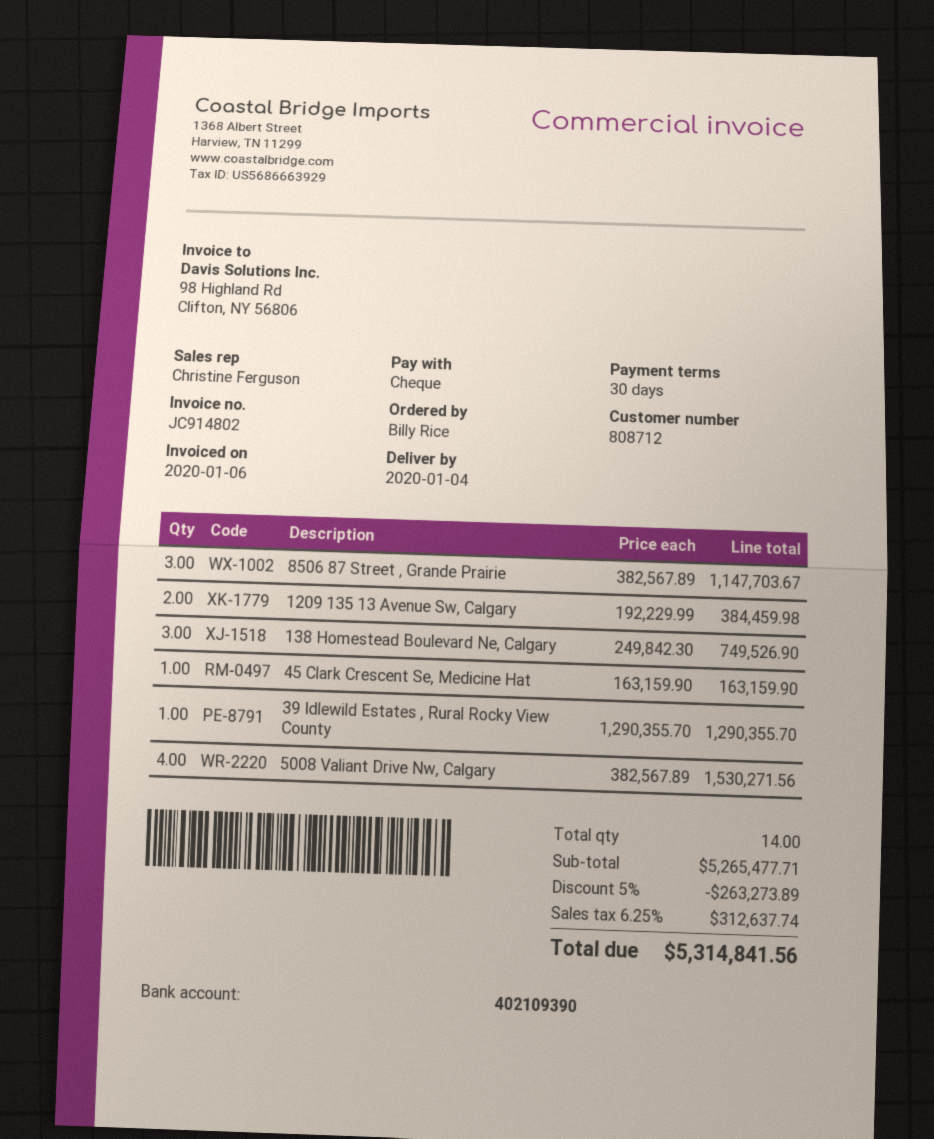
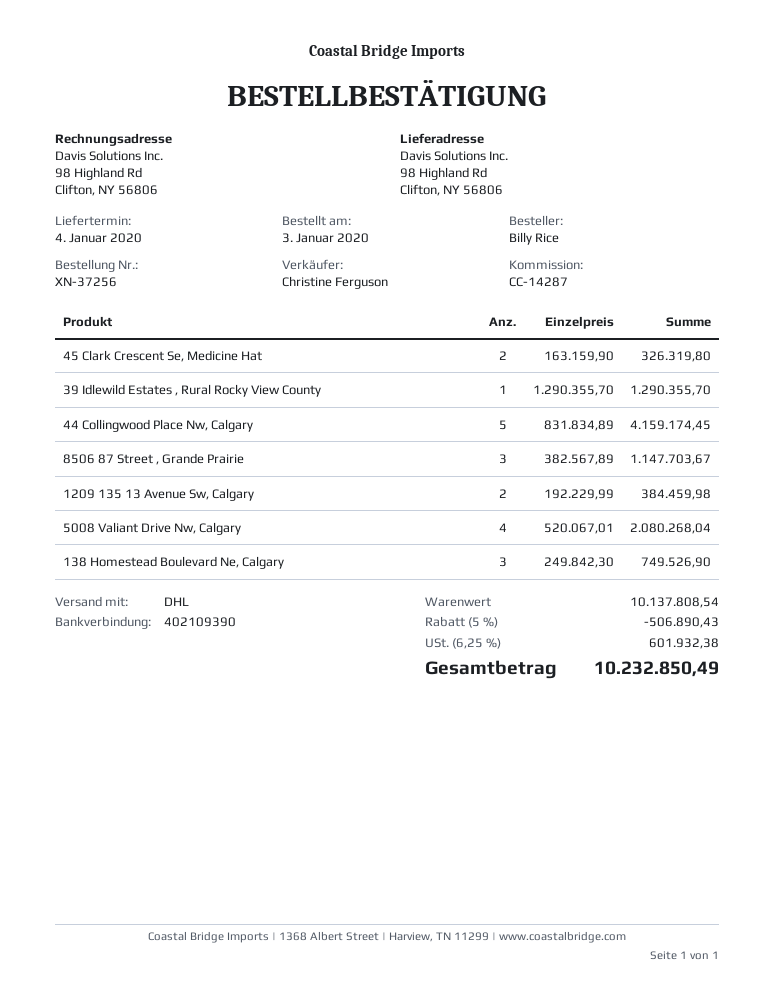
45 Clark Crescent Se, Medicine Hat: 1 x 163159.90 = 163159.90 -> 2 x 163159.90 = 326319.80
5008 Valiant Drive Nw, Calgary: 4 x 382567.89 = 1530271.56 -> 4 x 520067.01 = 2080268.04
44 Collingwood Place Nw, Calgary: none -> 5 x 831834.89 = 4159174.45
subtotal: 5265477.71 -> 10137808.54
discount: 5% = 263273.89 -> 5% = 506890.43
tax: 6.25% = 312637.74 -> 6.25% = 601932.38
total: 5314841.56 -> 10232850.49

